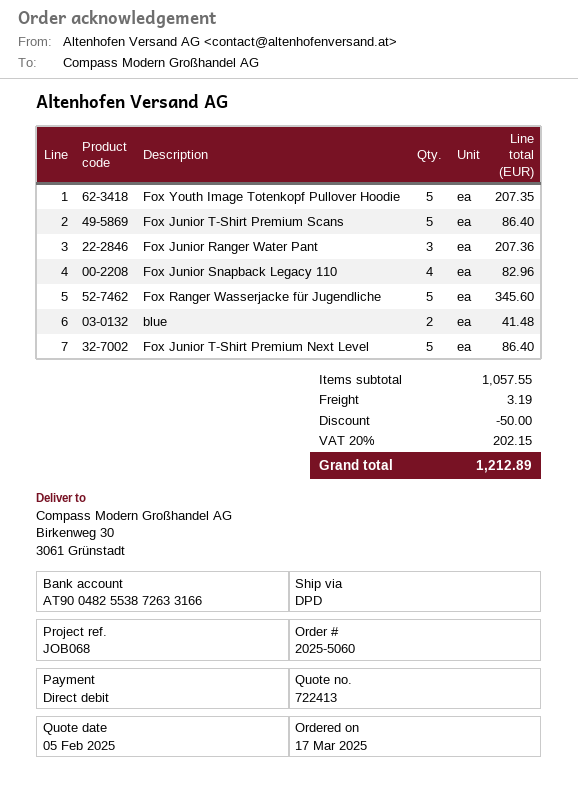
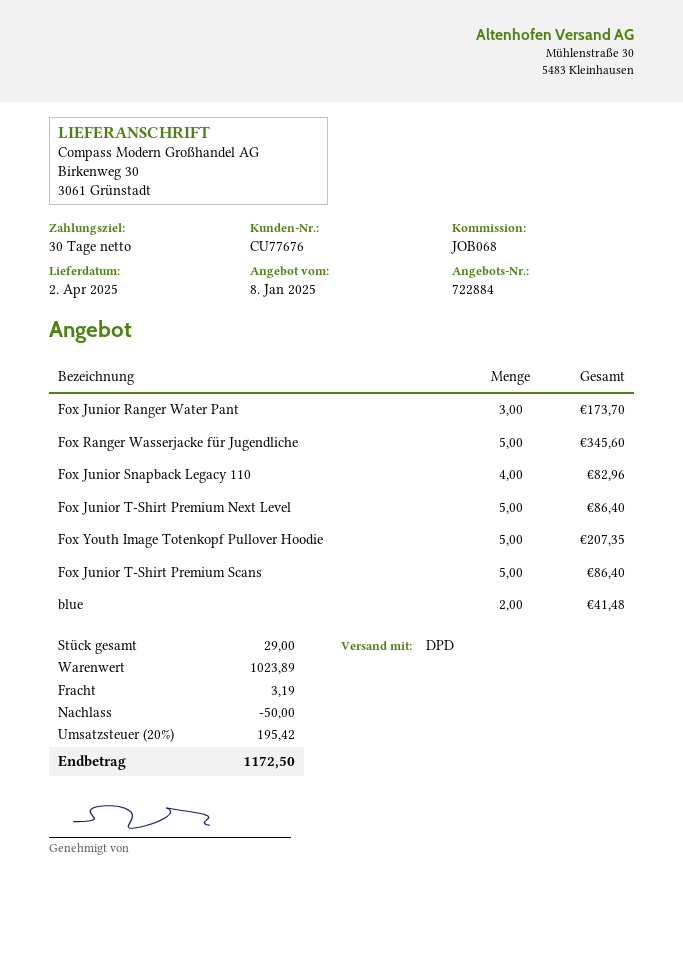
quote number: 722413 -> 722884
quote date: 2025-02-05 -> 2025-01-08
Fox Junior Ranger Water Pant: 3 for 207.36 -> 3 for 173.70
subtotal: 1057.55 -> 1023.89
tax: 20% = 202.15 -> 20% = 195.42
total: 1212.89 -> 1172.50

